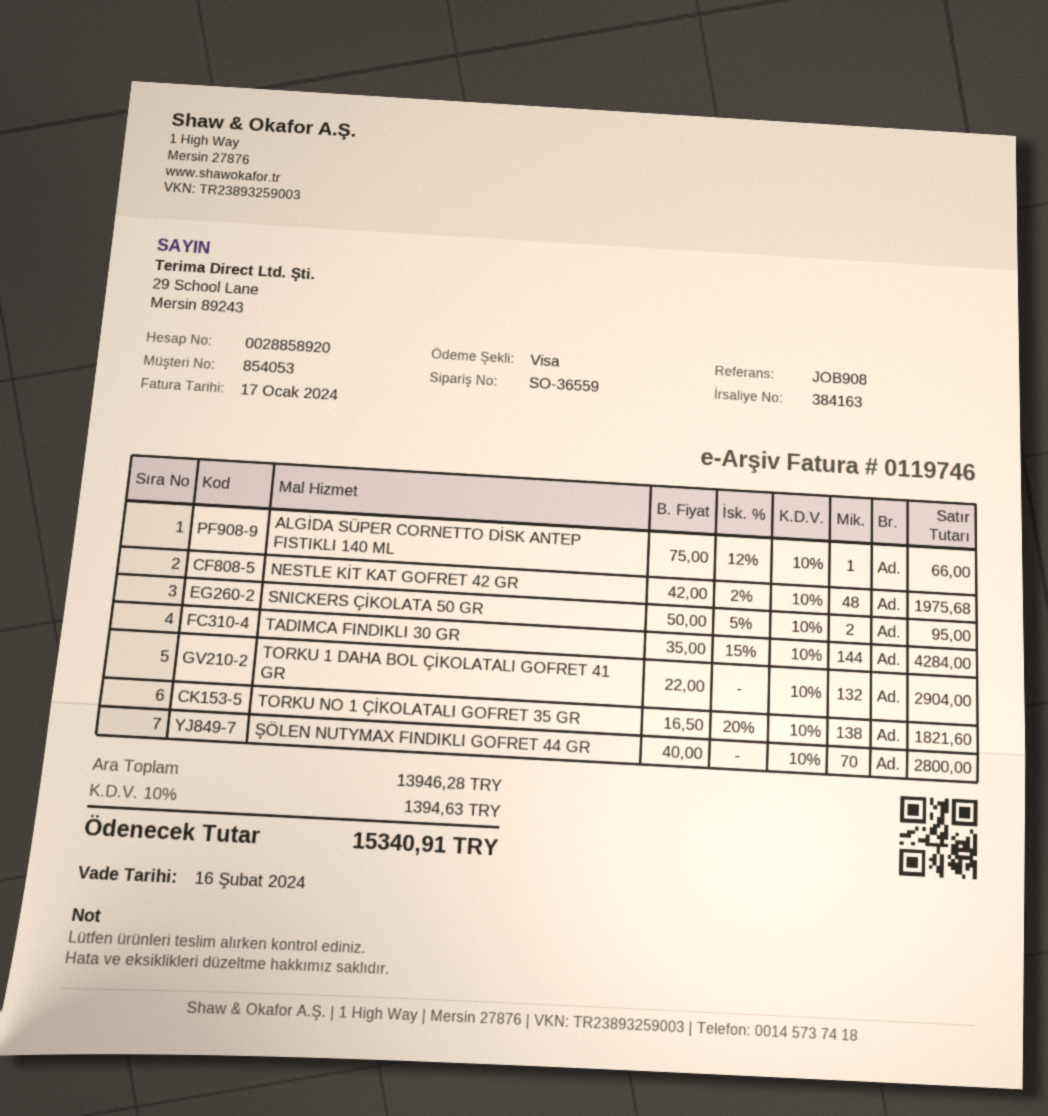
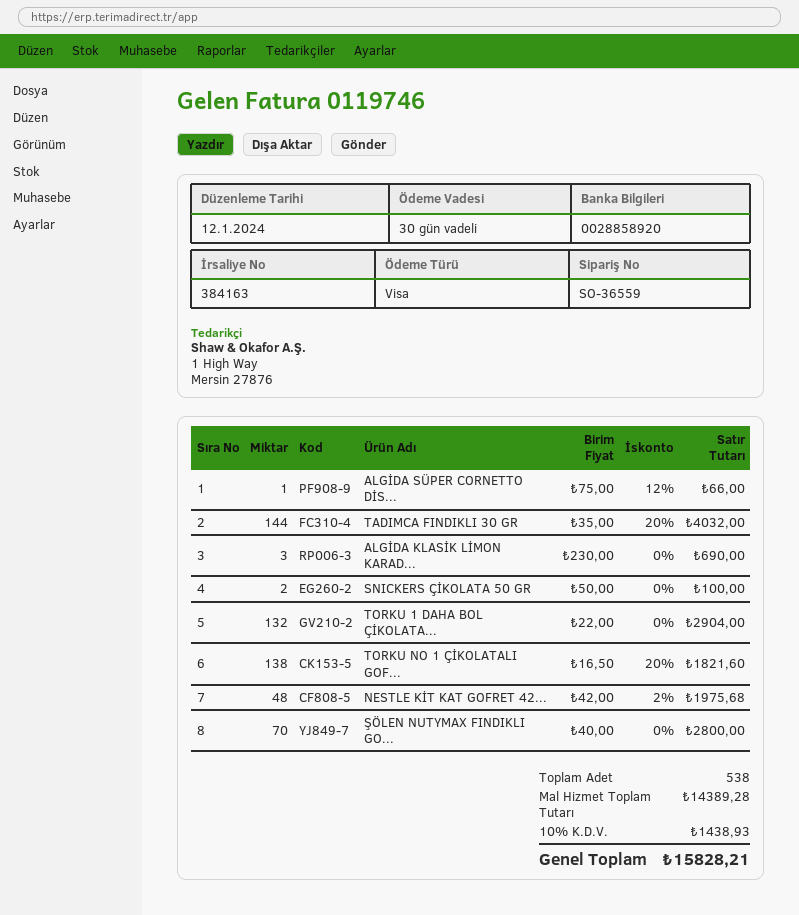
invoice date: 2024-01-17 -> 2024-01-12
SNICKERS ÇİKOLATA 50 GR: 2 x 50.00 - 5% = 95.00 -> 2 x 50.00 = 100.00
TADIMCA FINDIKLI 30 GR: 144 x 35.00 - 15% = 4284.00 -> 144 x 35.00 - 20% = 4032.00
ALGİDA KLASİK LİMON KARAD...: none -> 3 x 230.00 = 690.00
subtotal: 13946.28 -> 14389.28
tax: 10% = 1394.63 -> 10% = 1438.93
total: 15340.91 -> 15828.21

